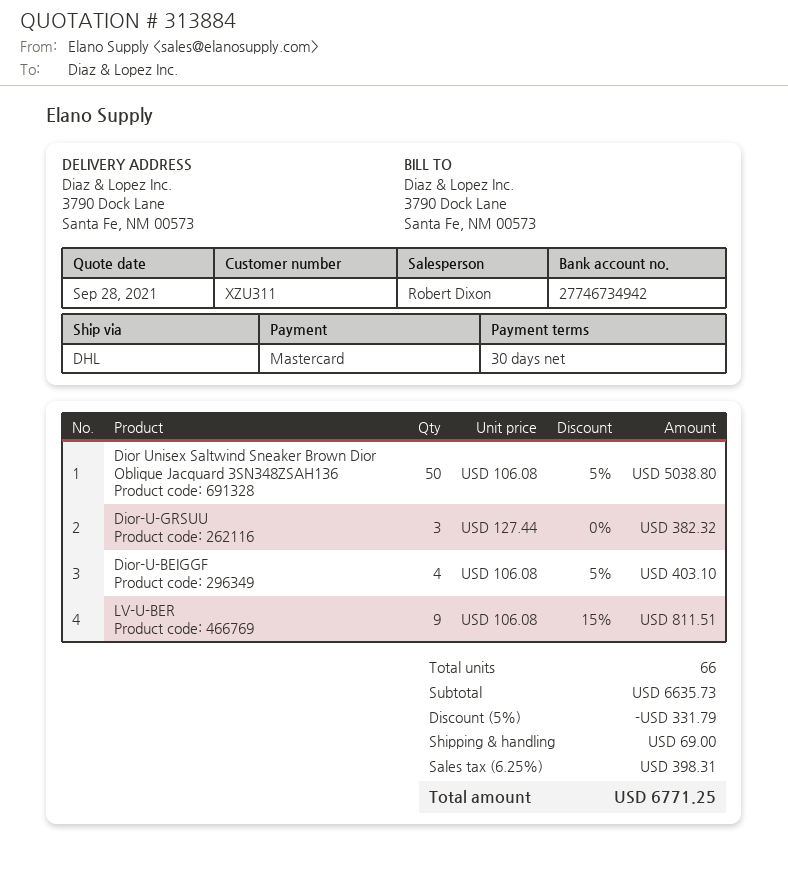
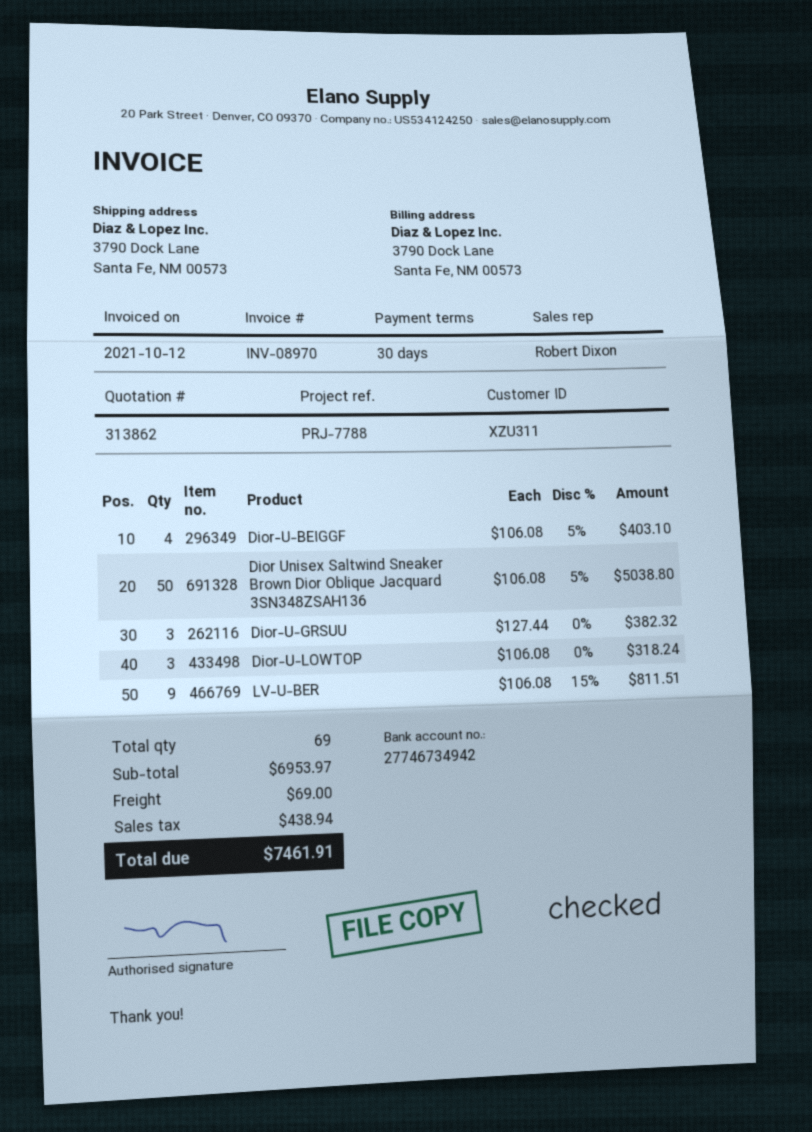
quote number: 313884 -> 313862
Dior-U-LOWTOP: none -> 3 x 106.08 = 318.24
total quantity: 66 -> 69
subtotal: 6635.73 -> 6953.97
discount: 5% = 331.79 -> none
tax: 398.31 -> 438.94
total: 6771.25 -> 7461.91

